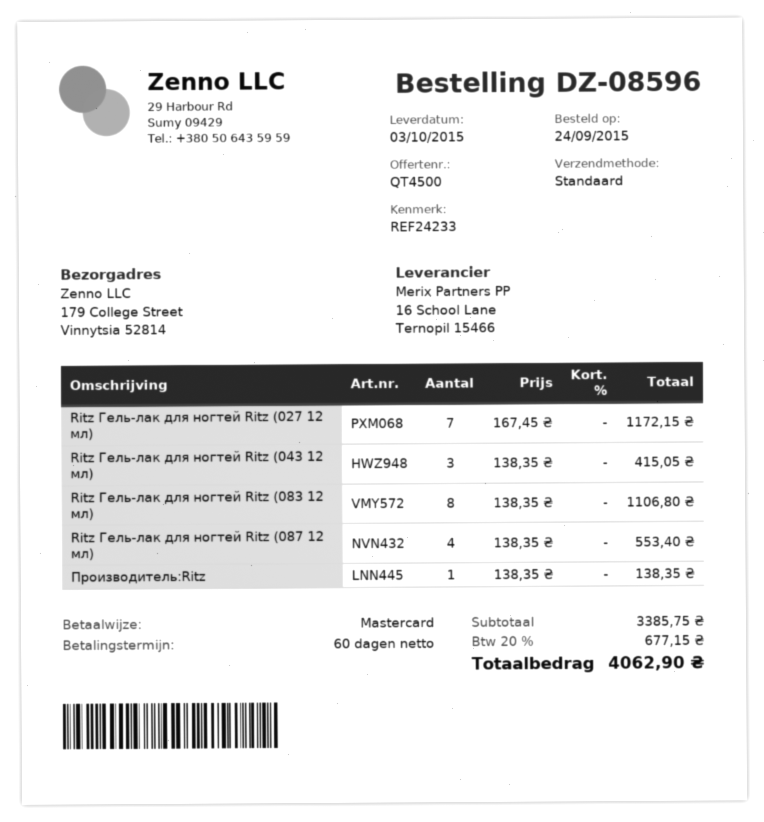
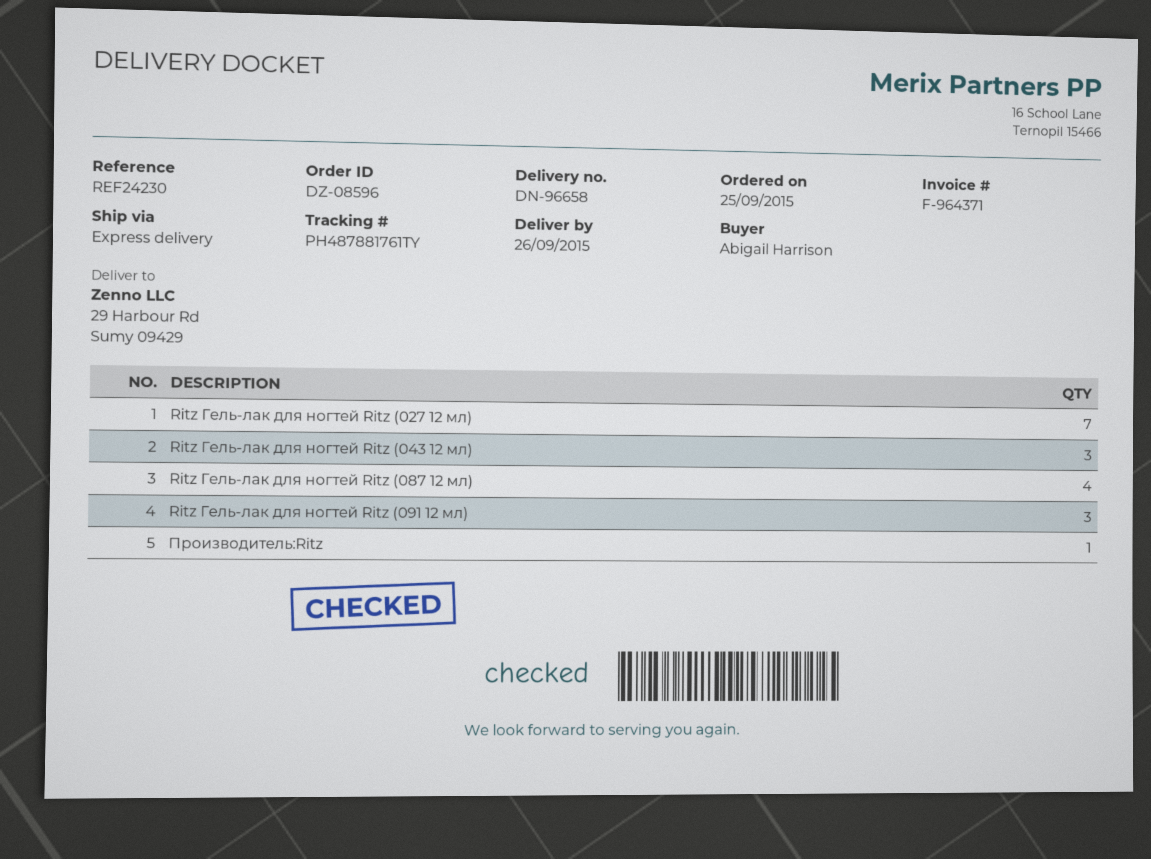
order date: 2015-09-24 -> 2015-09-25
delivery date: 2015-10-03 -> 2015-09-26
reference: REF24233 -> REF24230
shipping method: standard -> express
ship to: 179 College Street, Vinnytsia 52814 -> 29 Harbour Rd, Sumy 09429
Ritz Гель-лак для ногтей Ritz (083 12 мл): 8 -> none
Ritz Гель-лак для ногтей Ritz (091 12 мл): none -> 3

